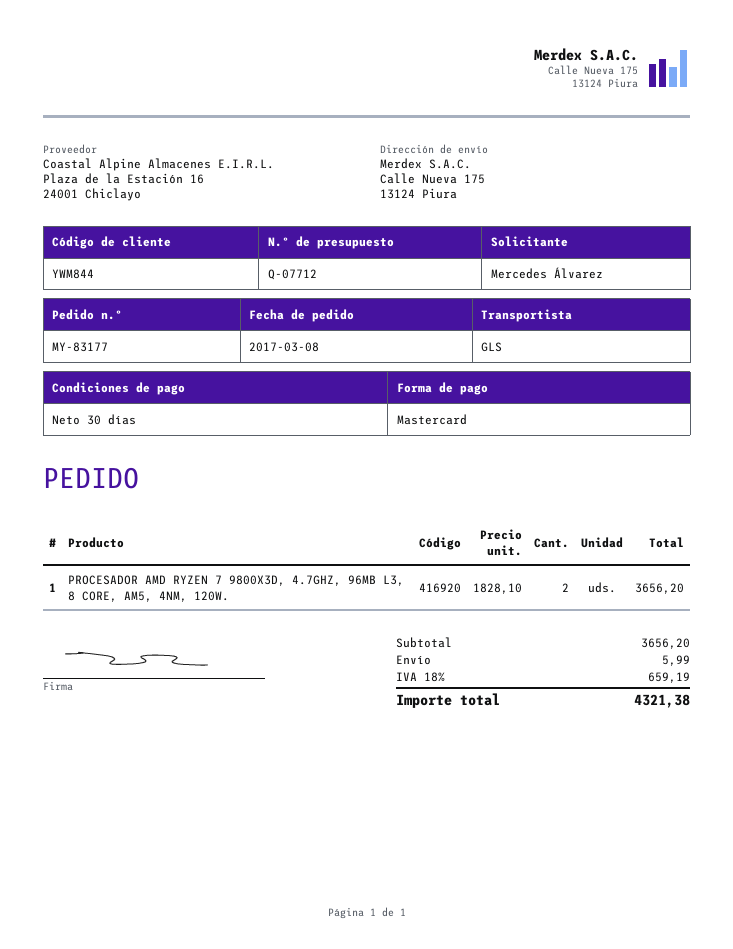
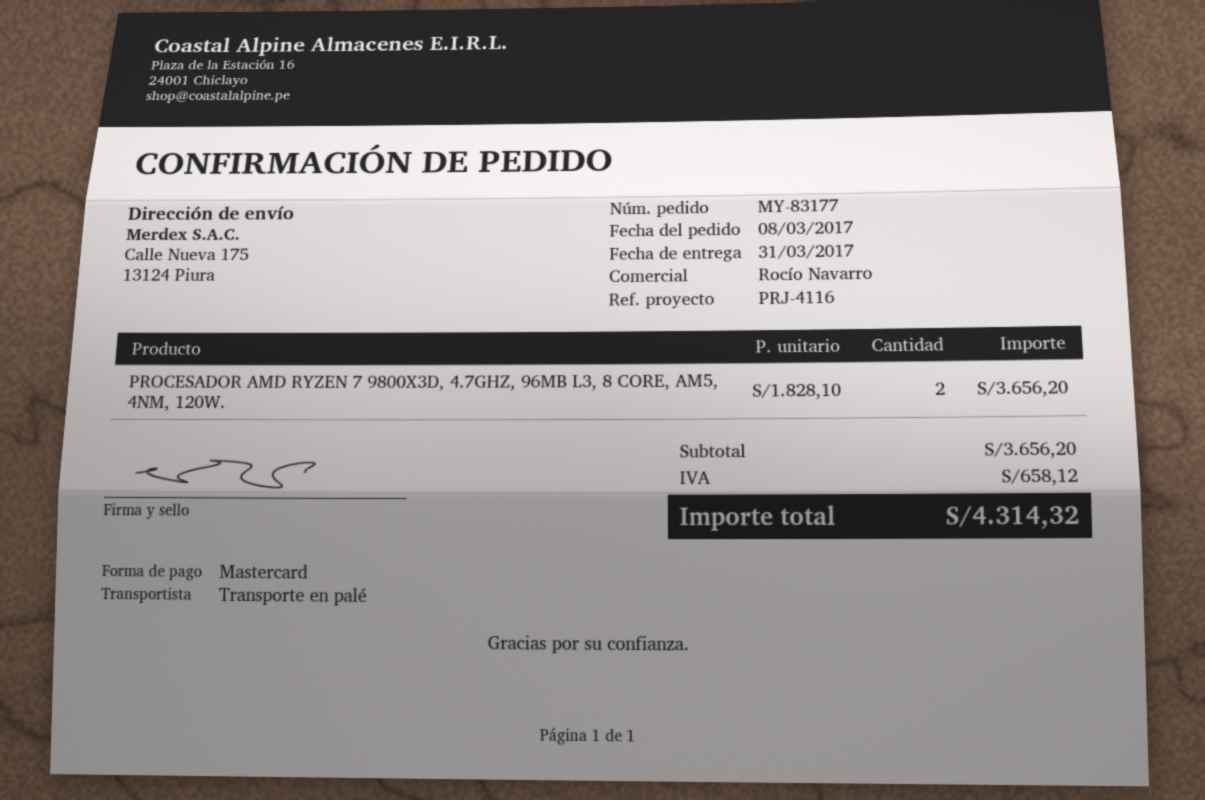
shipping method: GLS -> pallet freight
shipping: 5.99 -> none
tax: 659.19 -> 658.12
total: 4321.38 -> 4314.32

